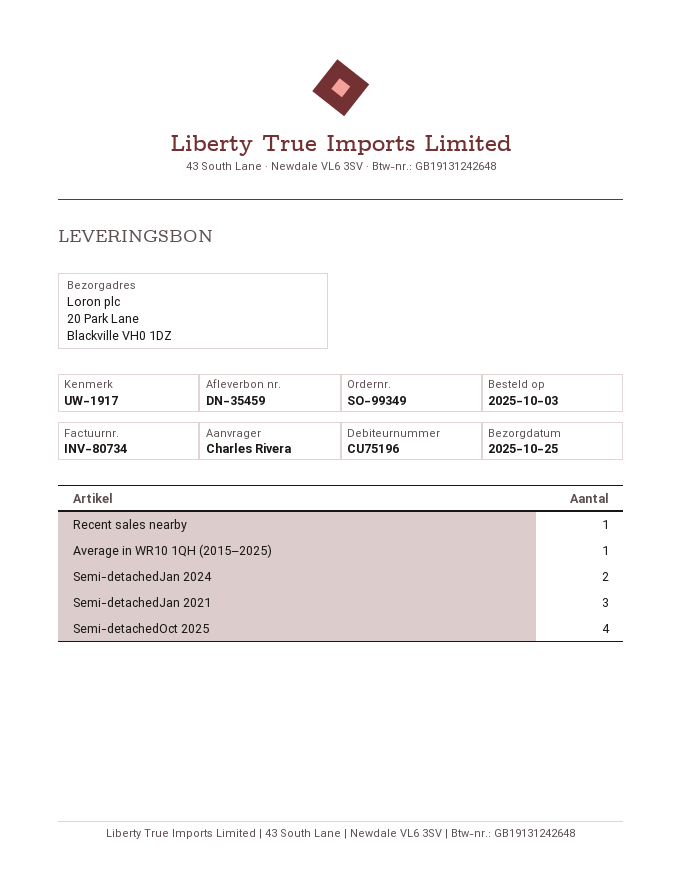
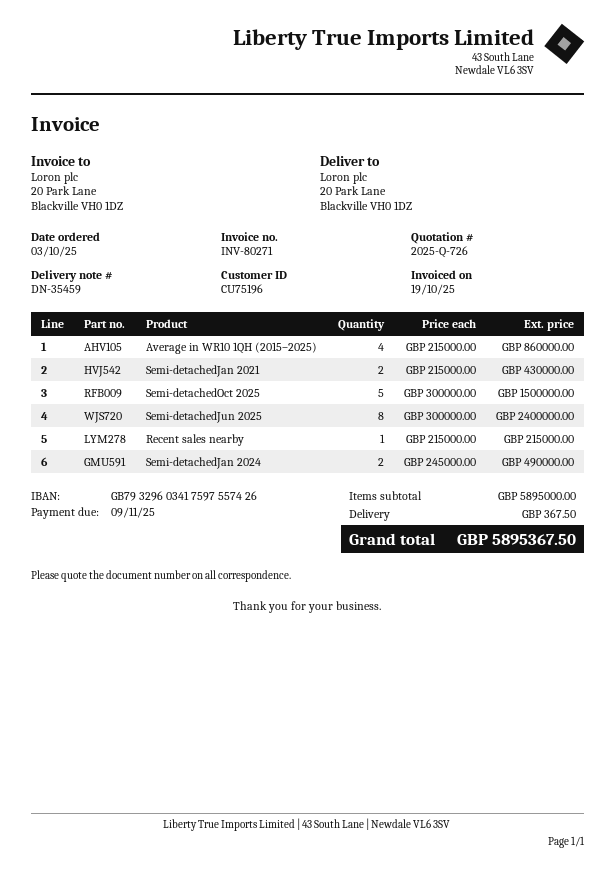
invoice number: INV-80734 -> INV-80271
Average in WR10 1QH (2015–2025): 1 -> 4
Semi-detachedJan 2021: 3 -> 2
Semi-detachedOct 2025: 4 -> 5
Semi-detachedJun 2025: none -> 8

